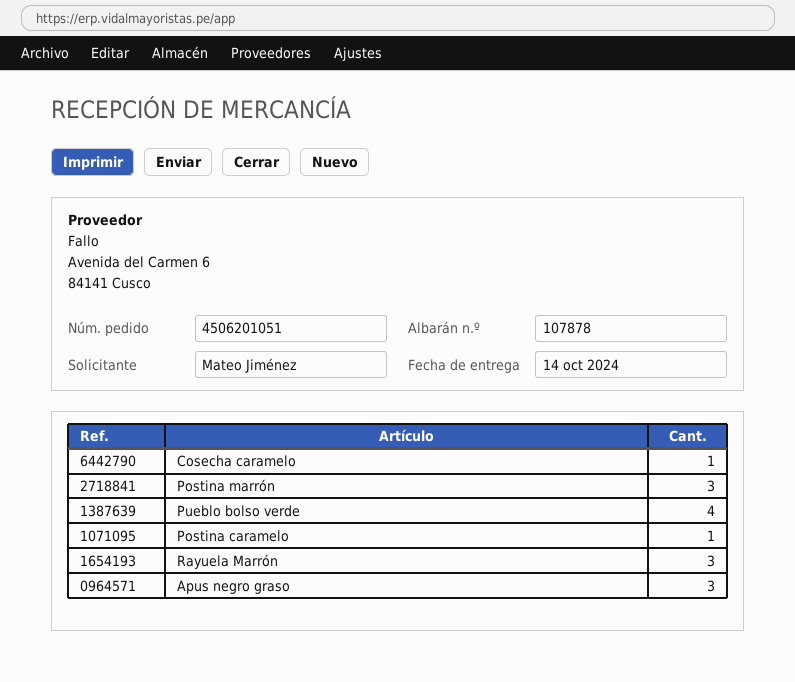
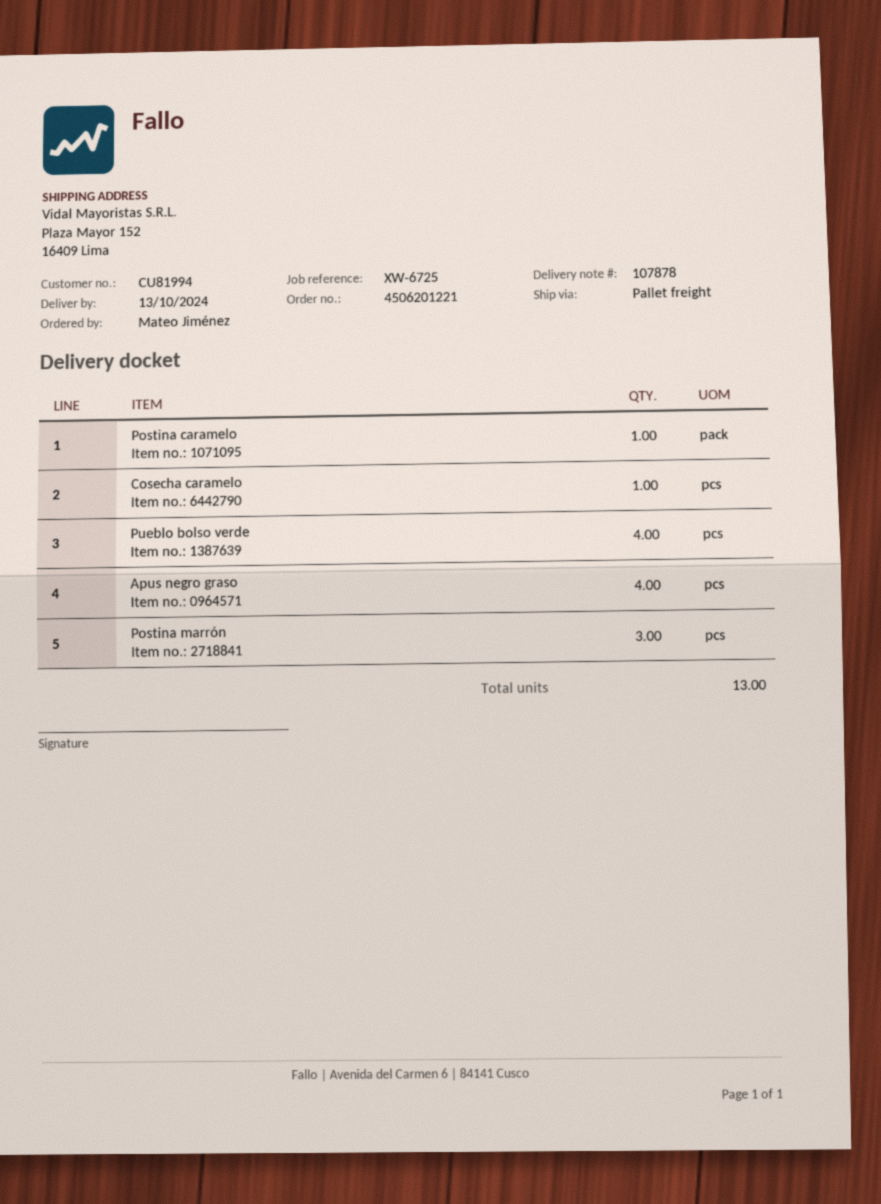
order number: 4506201051 -> 4506201221
delivery date: 2024-10-14 -> 2024-10-13
Rayuela Marrón: 3 -> none
Apus negro graso: 3 -> 4

